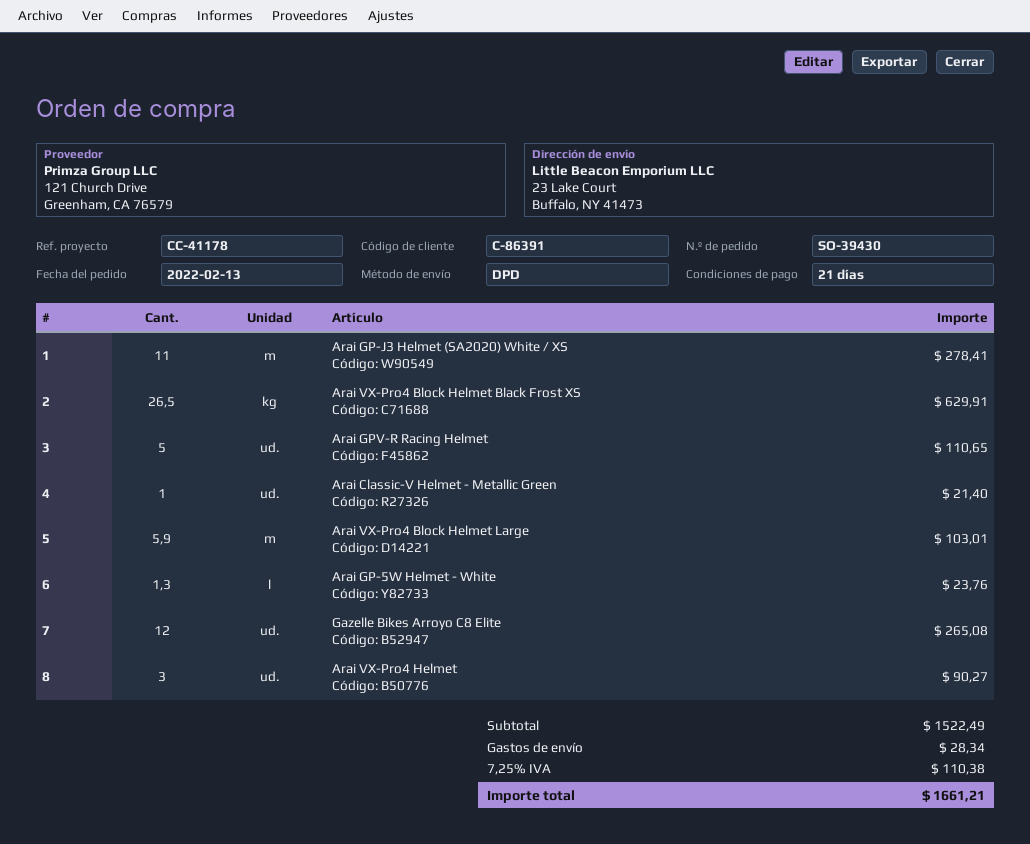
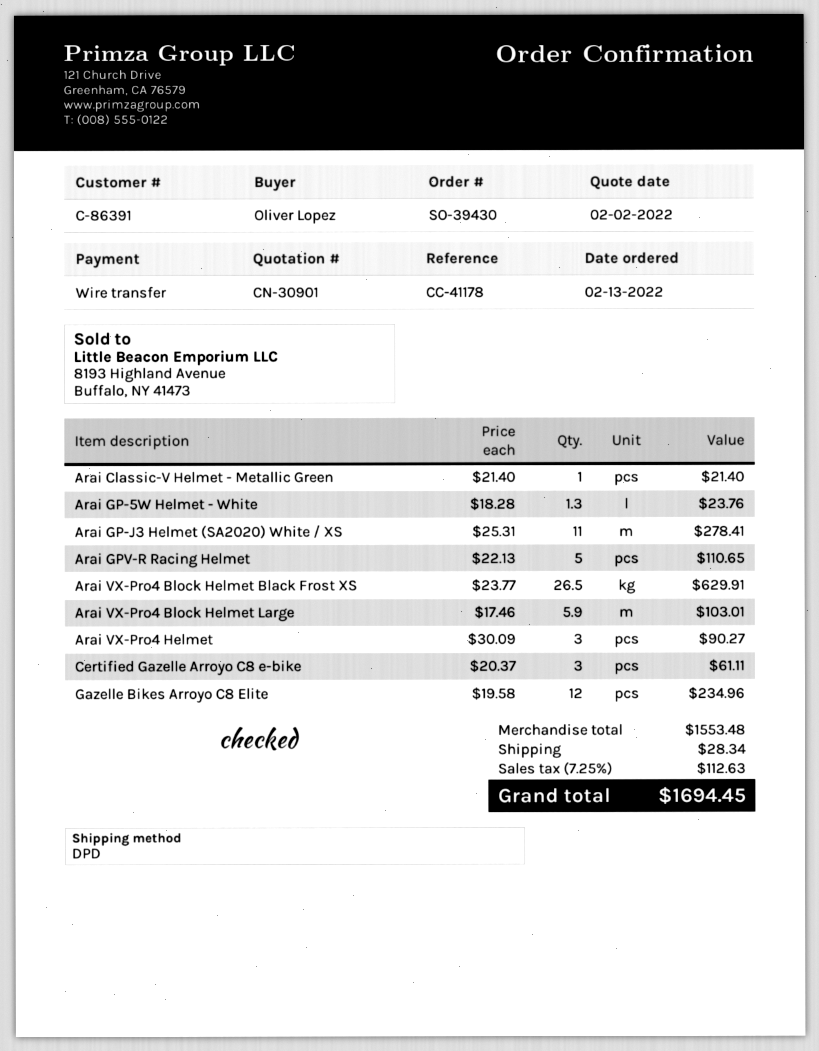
Gazelle Bikes Arroyo C8 Elite: 12 for 265.08 -> 12 for 234.96
Certified Gazelle Arroyo C8 e-bike: none -> 3 for 61.11
subtotal: 1522.49 -> 1553.48
tax: 7.25% = 110.38 -> 7.25% = 112.63
total: 1661.21 -> 1694.45

